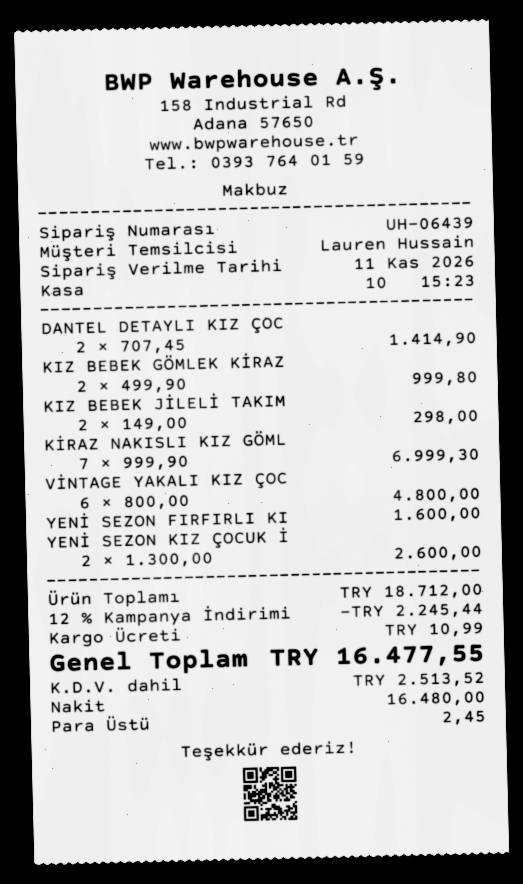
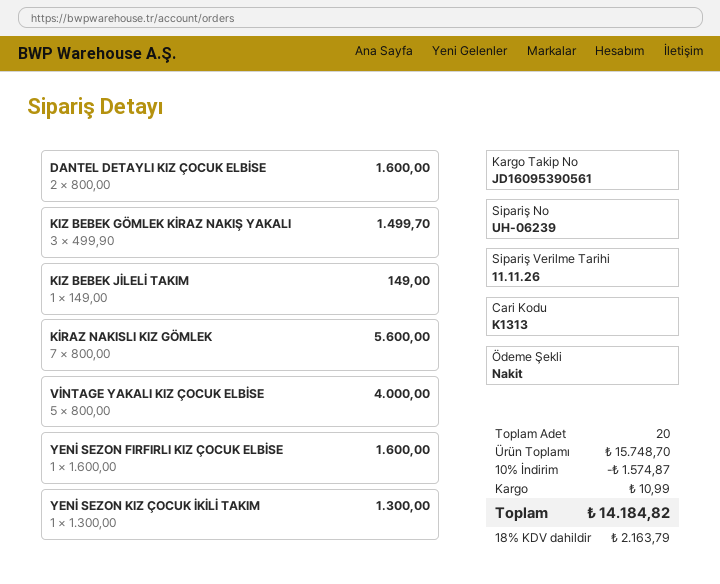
order number: UH-06439 -> UH-06239
DANTEL DETAYLI KIZ ÇOC: 2 x 707.45 = 1414.90 -> 2 x 800.00 = 1600.00
KIZ BEBEK GÖMLEK KİRAZ: 2 x 499.90 = 999.80 -> 3 x 499.90 = 1499.70
KIZ BEBEK JİLELİ TAKIM: 2 x 149.00 = 298.00 -> 1 x 149.00 = 149.00
KİRAZ NAKISLI KIZ GÖML: 7 x 999.90 = 6999.30 -> 7 x 800.00 = 5600.00
VİNTAGE YAKALI KIZ ÇOC: 6 x 800.00 = 4800.00 -> 5 x 800.00 = 4000.00
YENİ SEZON KIZ ÇOCUK İ: 2 x 1300.00 = 2600.00 -> 1 x 1300.00 = 1300.00
subtotal: 18712.00 -> 15748.70
discount: 12% = 2245.44 -> 10% = 1574.87
tax: 2513.52 -> 2163.79
total: 16477.55 -> 14184.82

